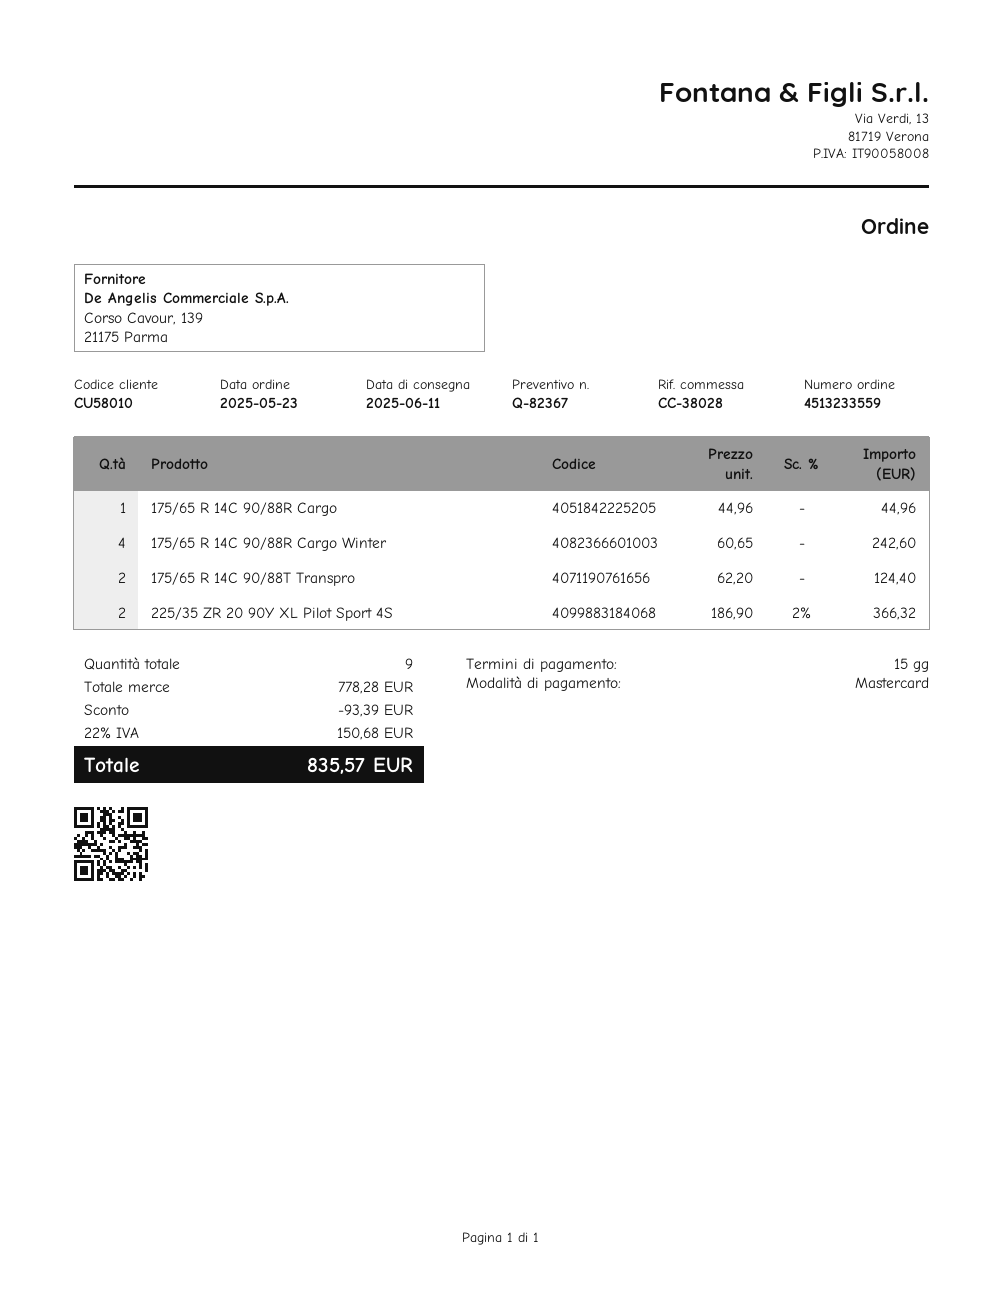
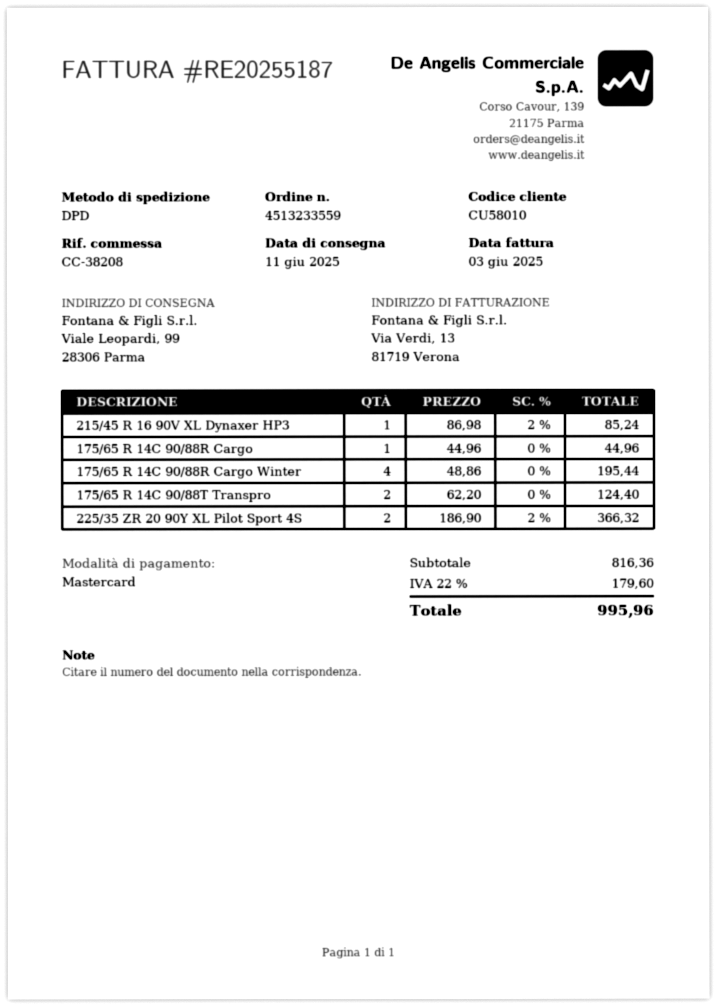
reference: CC-38028 -> CC-38208
175/65 R 14C 90/88R Cargo Winter: 4 x 60.65 = 242.60 -> 4 x 48.86 = 195.44
215/45 R 16 90V XL Dynaxer HP3: none -> 1 x 86.98 - 2% = 85.24
subtotal: 778.28 -> 816.36
discount: 93.39 -> none
tax: 22% = 150.68 -> 22% = 179.60
total: 835.57 -> 995.96

